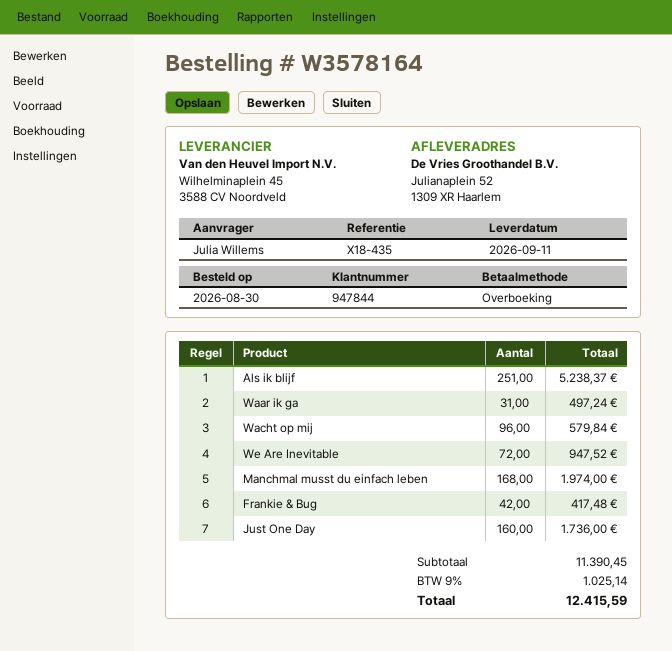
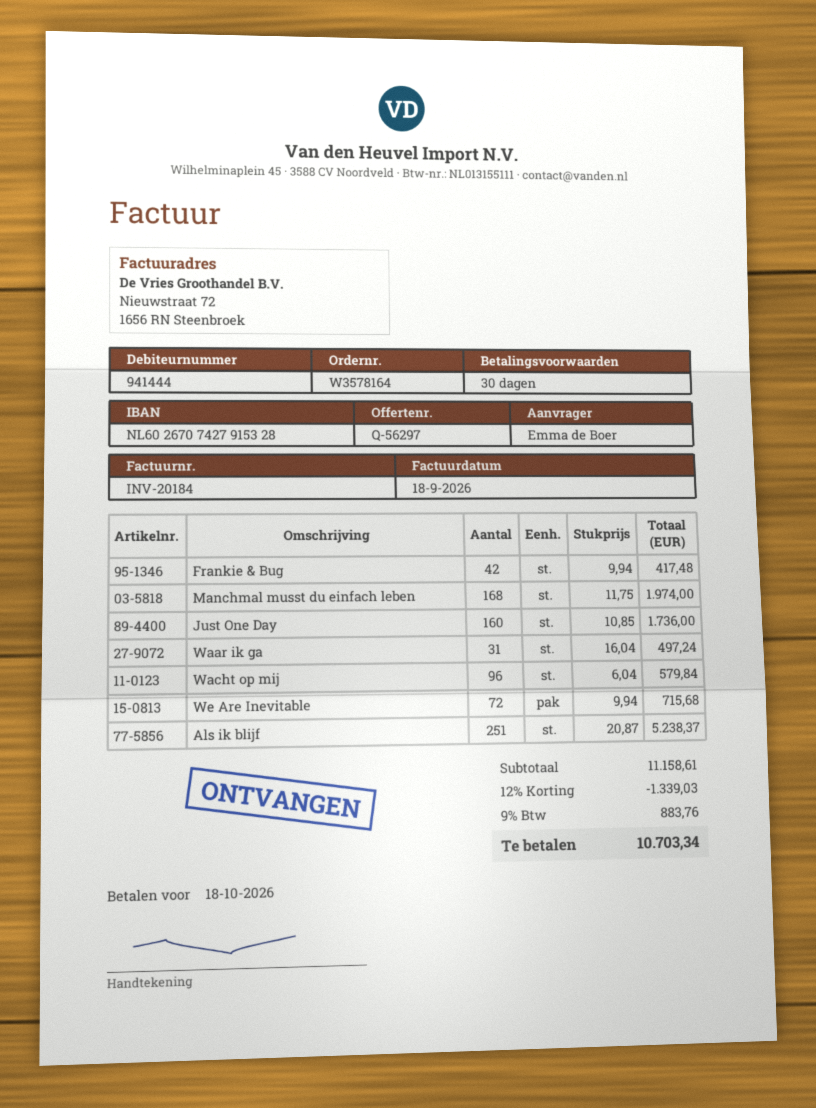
customer number: 947844 -> 941444
ordered by: Julia Willems -> Emma de Boer
We Are Inevitable: 72 for 947.52 -> 72 for 715.68
subtotal: 11390.45 -> 11158.61
discount: none -> 12% = 1339.03
tax: 9% = 1025.14 -> 9% = 883.76
total: 12415.59 -> 10703.34

